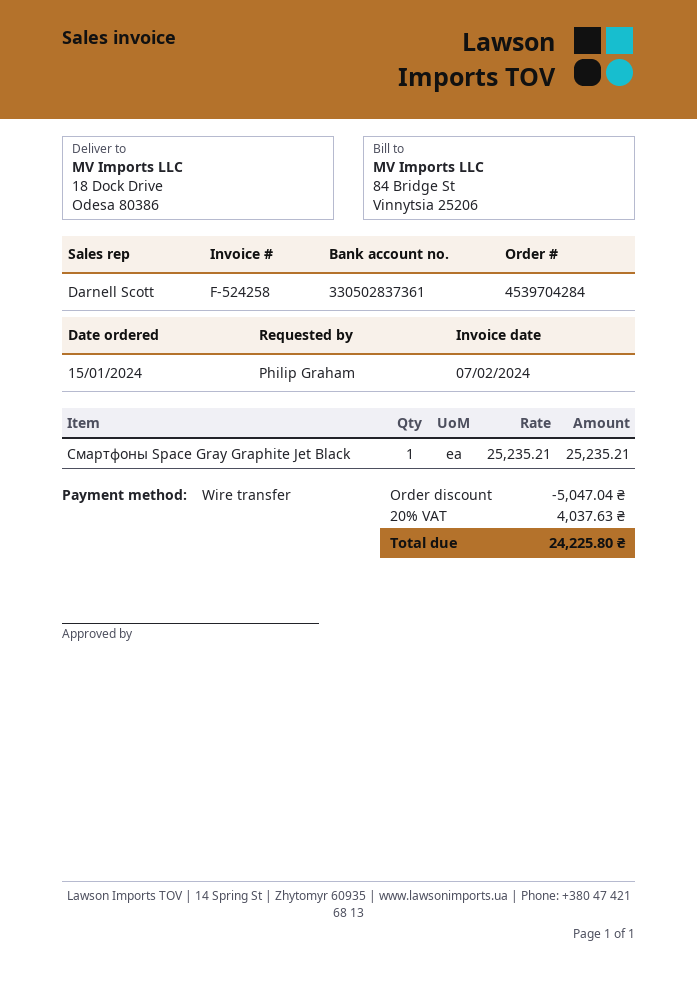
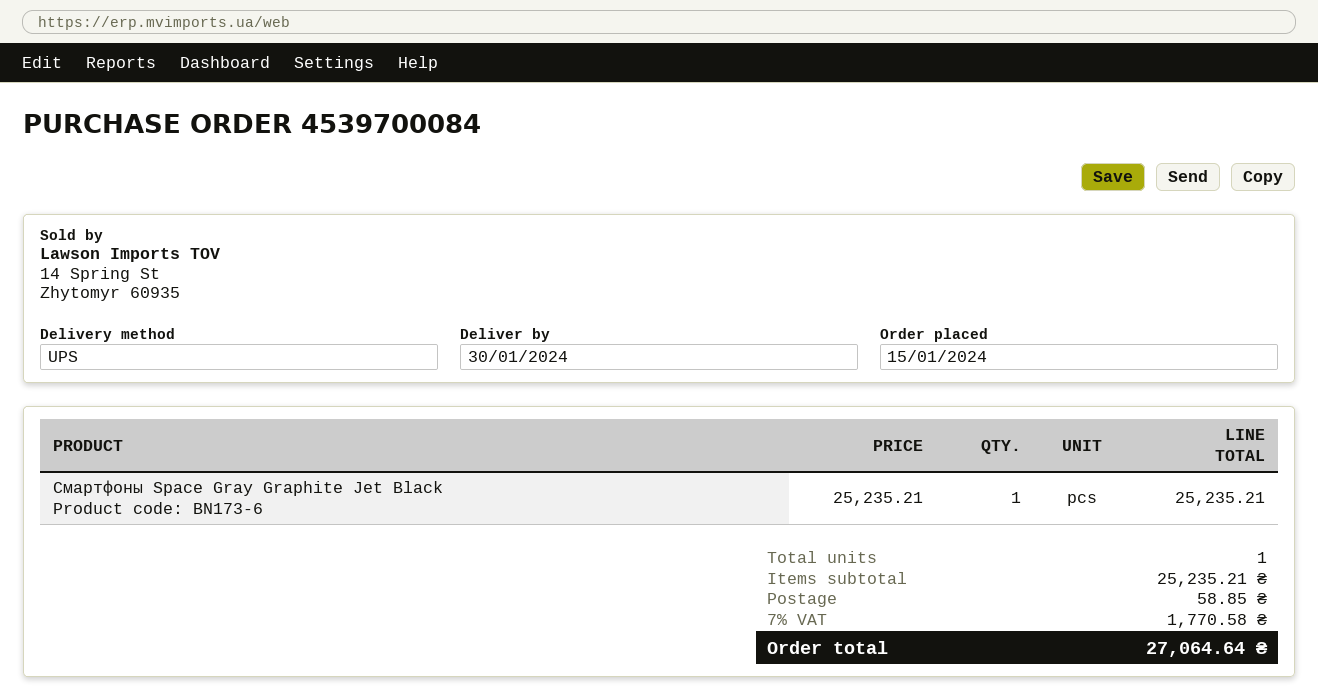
order number: 4539704284 -> 4539700084
discount: 5047.04 -> none
shipping: none -> 58.85
tax: 20% = 4037.63 -> 7% = 1770.58
total: 24225.80 -> 27064.64

